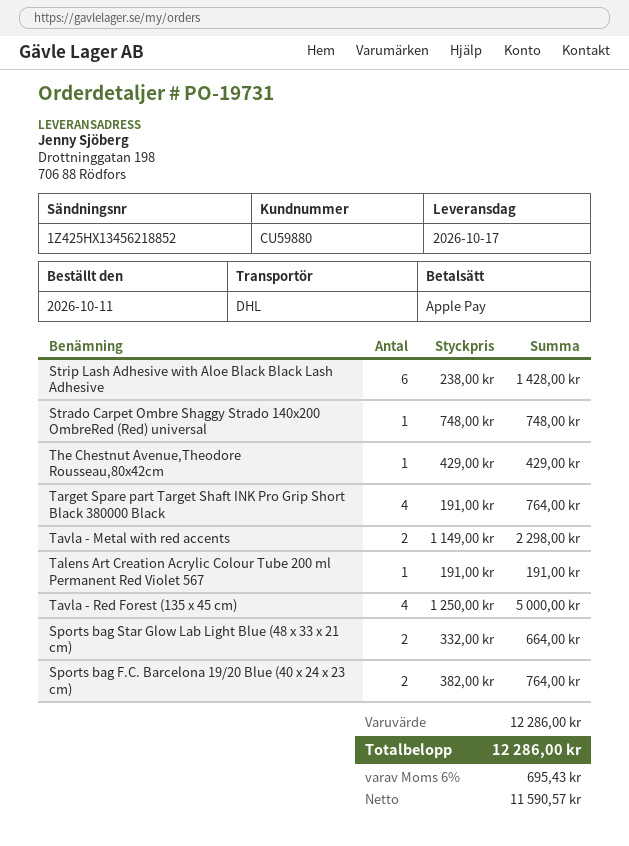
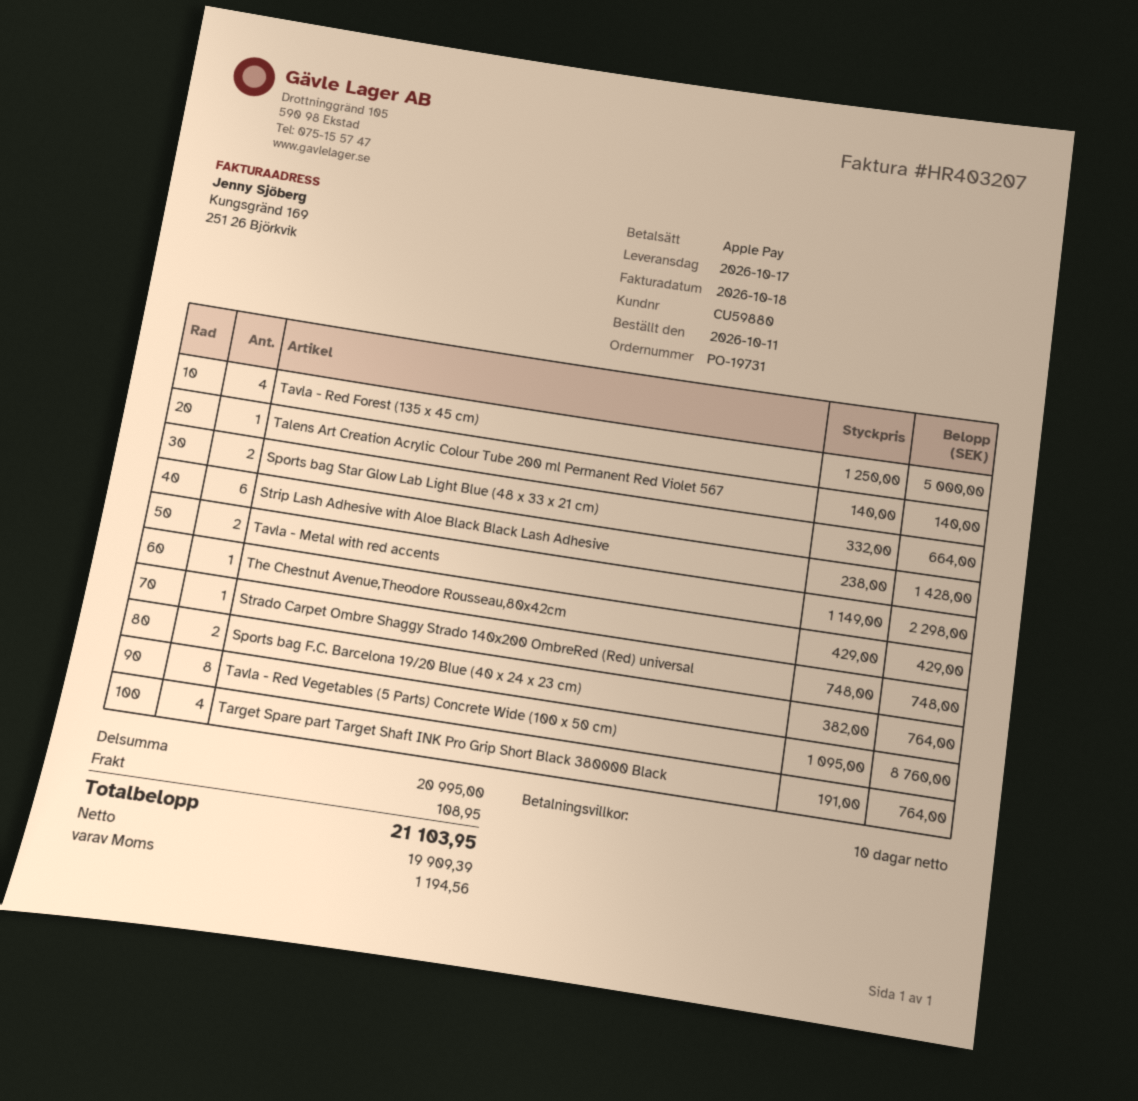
Talens Art Creation Acrylic Colour Tube 200 ml Permanent Red Violet 567: 1 x 191.00 = 191.00 -> 1 x 140.00 = 140.00
Tavla - Red Vegetables (5 Parts) Concrete Wide (100 x 50 cm): none -> 8 x 1095.00 = 8760.00
subtotal: 12286.00 -> 20995.00
shipping: none -> 108.95
net: 11590.57 -> 19909.39
tax: 695.43 -> 1194.56
total: 12286.00 -> 21103.95

